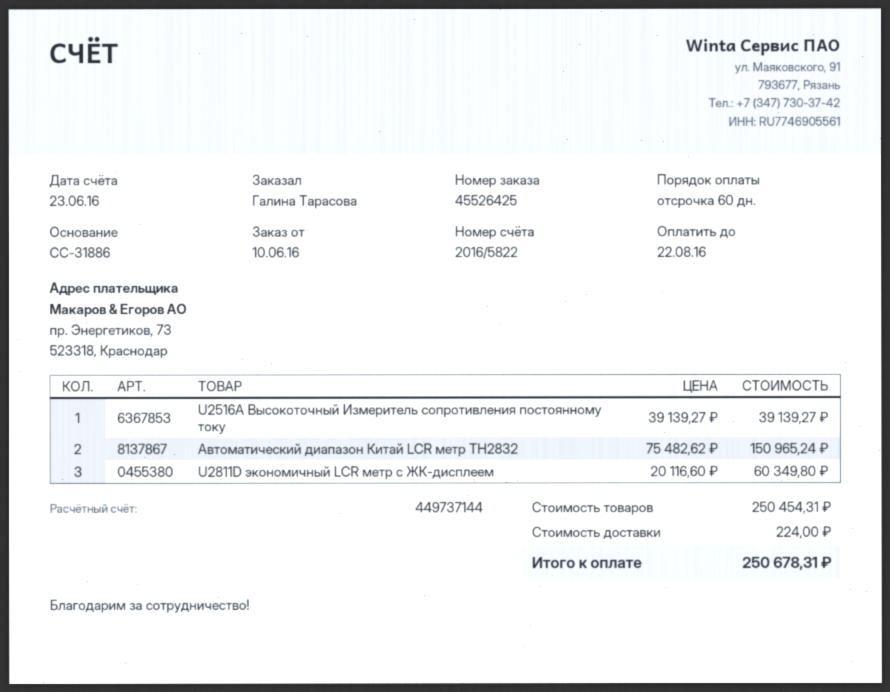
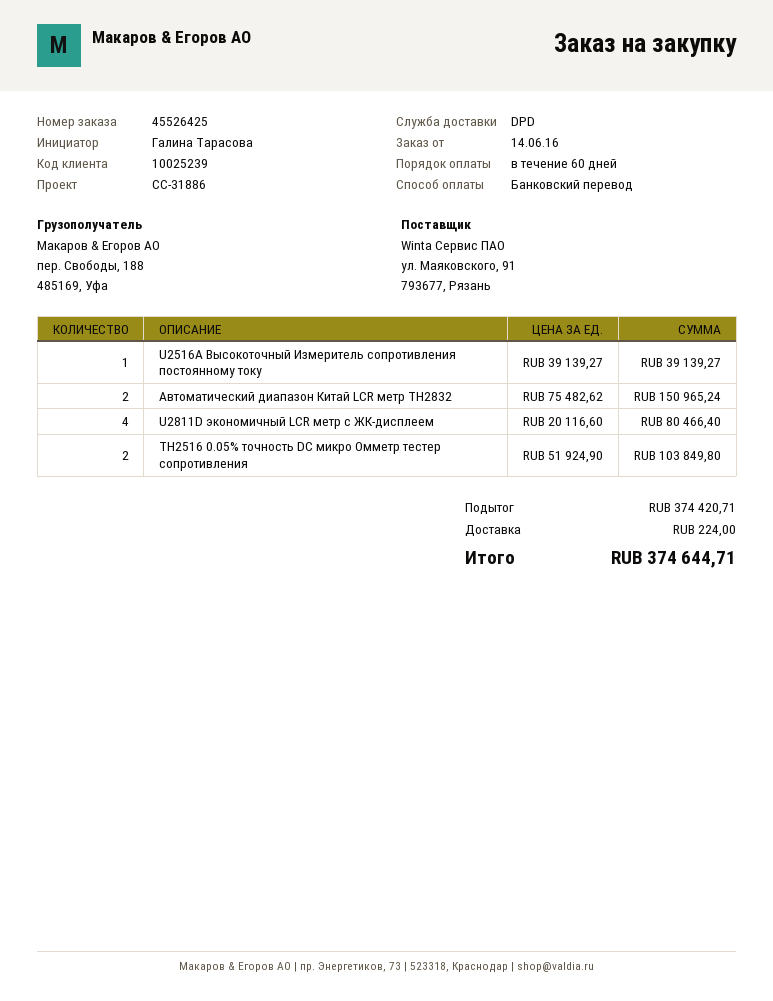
order date: 2016-06-10 -> 2016-06-14
U2811D экономичный LCR метр с ЖК-дисплеем: 3 x 20116.60 = 60349.80 -> 4 x 20116.60 = 80466.40
TH2516 0.05% точность DC микро Омметр тестер сопротивления: none -> 2 x 51924.90 = 103849.80
subtotal: 250454.31 -> 374420.71
total: 250678.31 -> 374644.71

